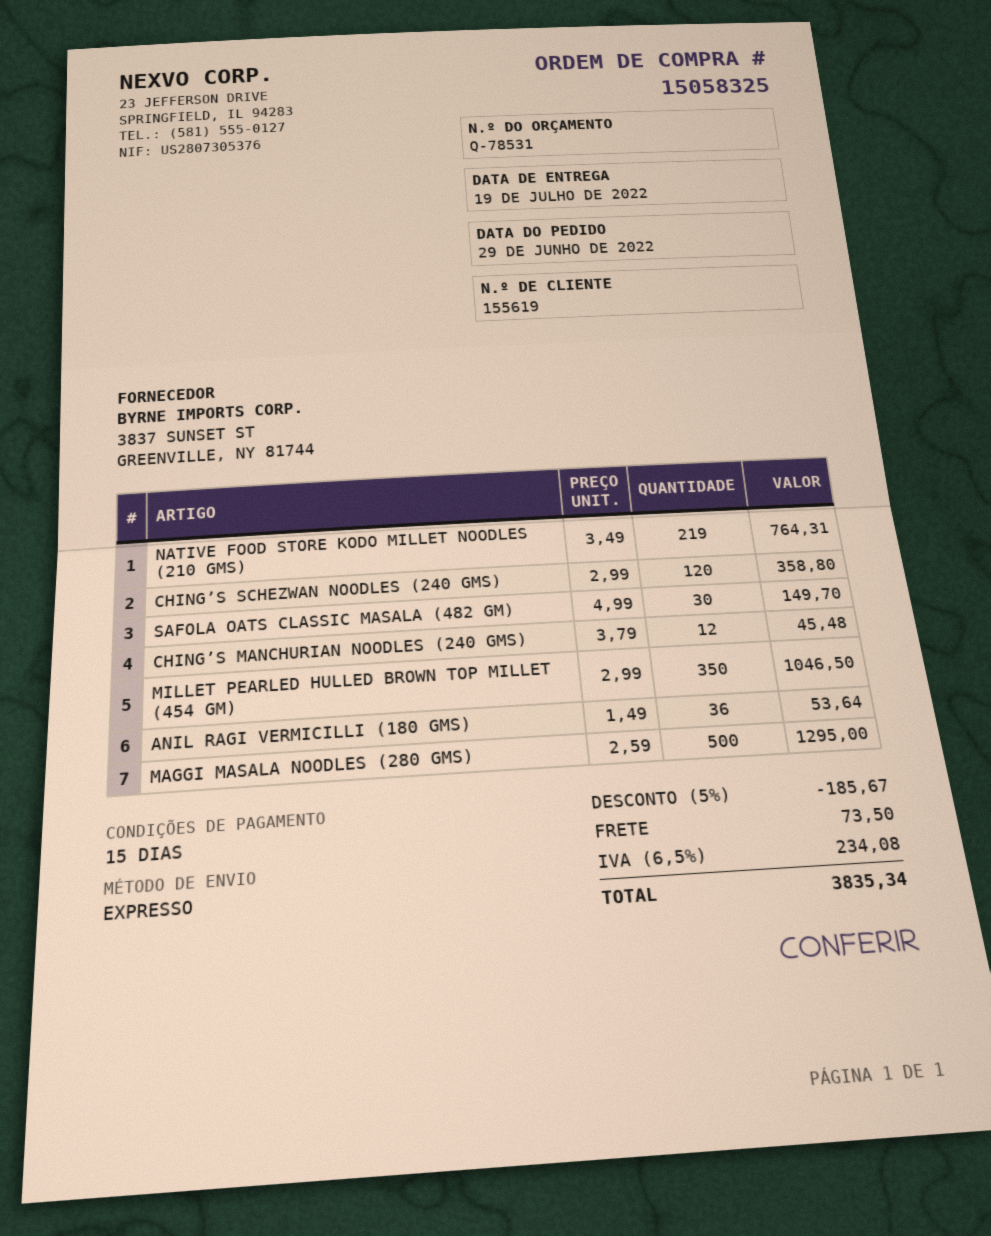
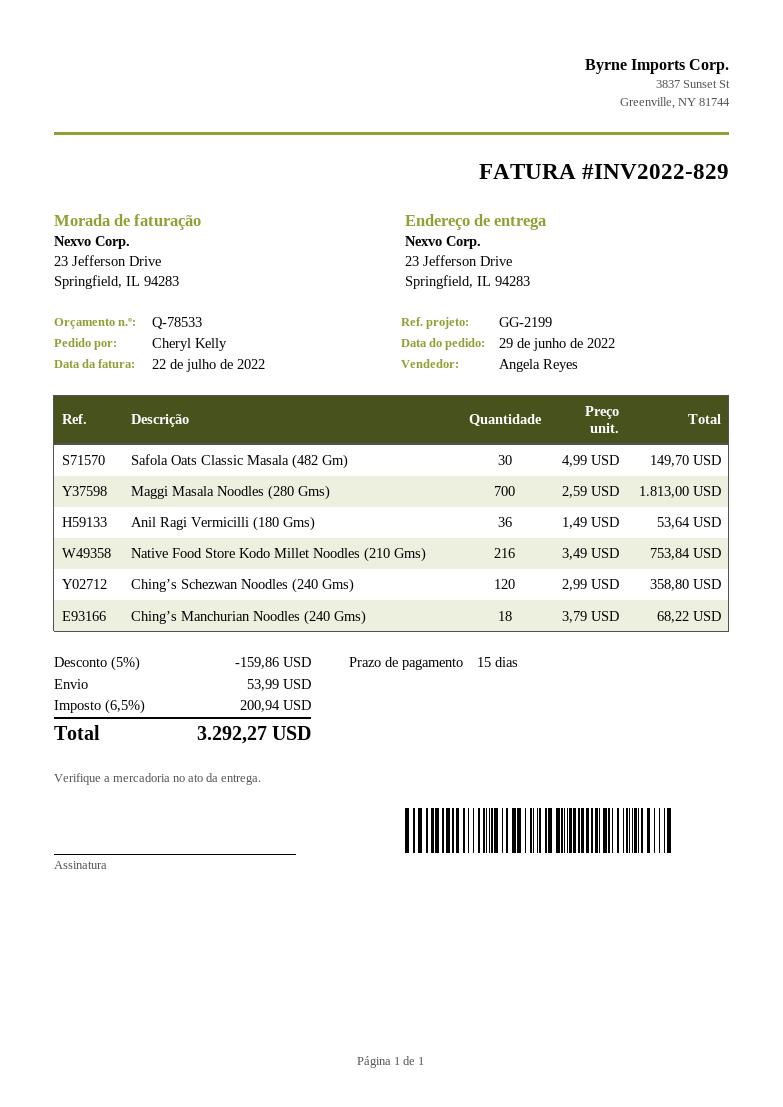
quote number: Q-78531 -> Q-78533
NATIVE FOOD STORE KODO MILLET NOODLES (210 GMS): 219 x 3.49 = 764.31 -> 216 x 3.49 = 753.84
CHING’S MANCHURIAN NOODLES (240 GMS): 12 x 3.79 = 45.48 -> 18 x 3.79 = 68.22
MILLET PEARLED HULLED BROWN TOP MILLET (454 GM): 350 x 2.99 = 1046.50 -> none
MAGGI MASALA NOODLES (280 GMS): 500 x 2.59 = 1295.00 -> 700 x 2.59 = 1813.00
discount: 5% = 185.67 -> 5% = 159.86
shipping: 73.50 -> 53.99
tax: 6.5% = 234.08 -> 6.5% = 200.94
total: 3835.34 -> 3292.27

